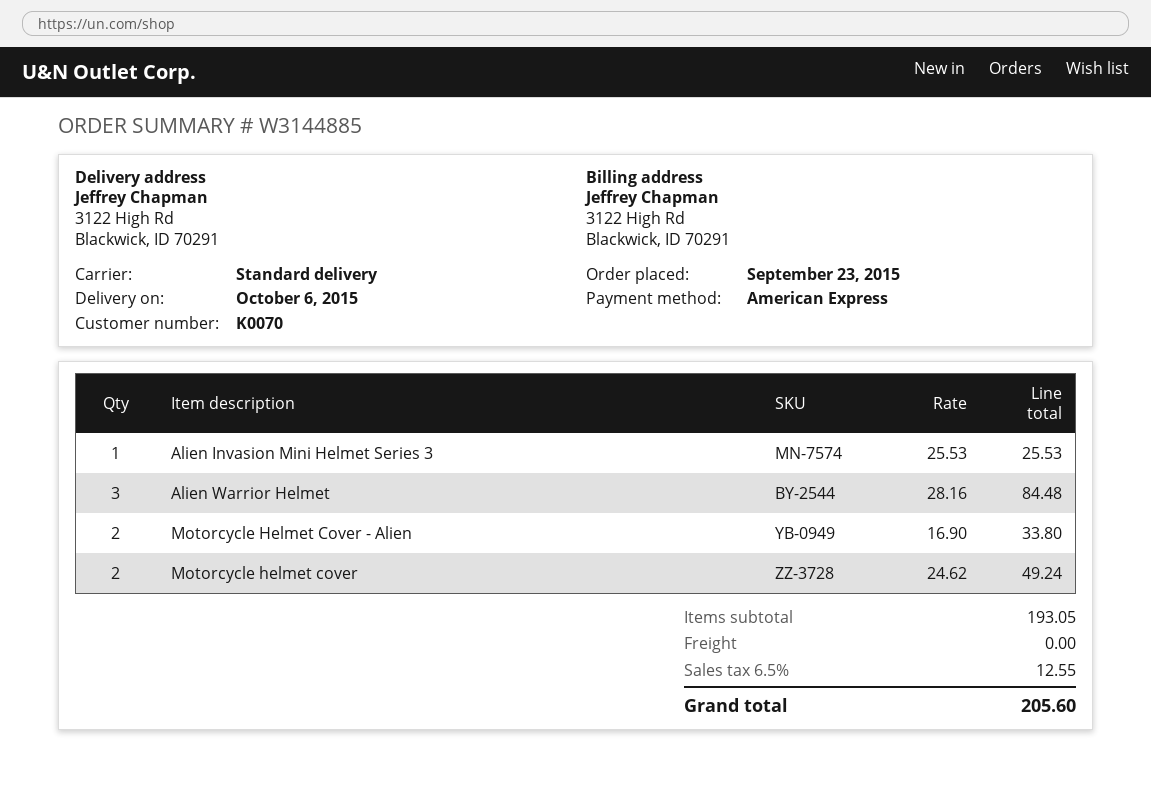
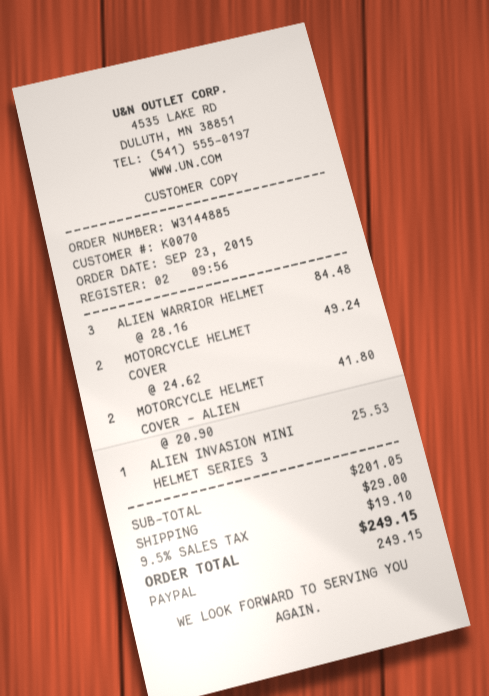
payment method: American Express -> PayPal
Motorcycle Helmet Cover - Alien: 2 x 16.90 = 33.80 -> 2 x 20.90 = 41.80
subtotal: 193.05 -> 201.05
shipping: 0.00 -> 29.00
tax: 6.5% = 12.55 -> 9.5% = 19.10
total: 205.60 -> 249.15

